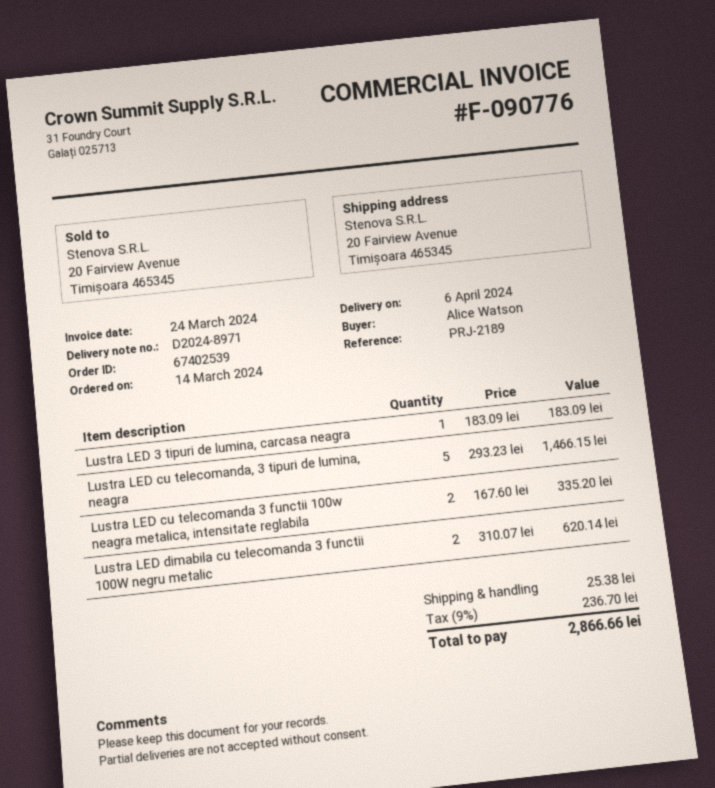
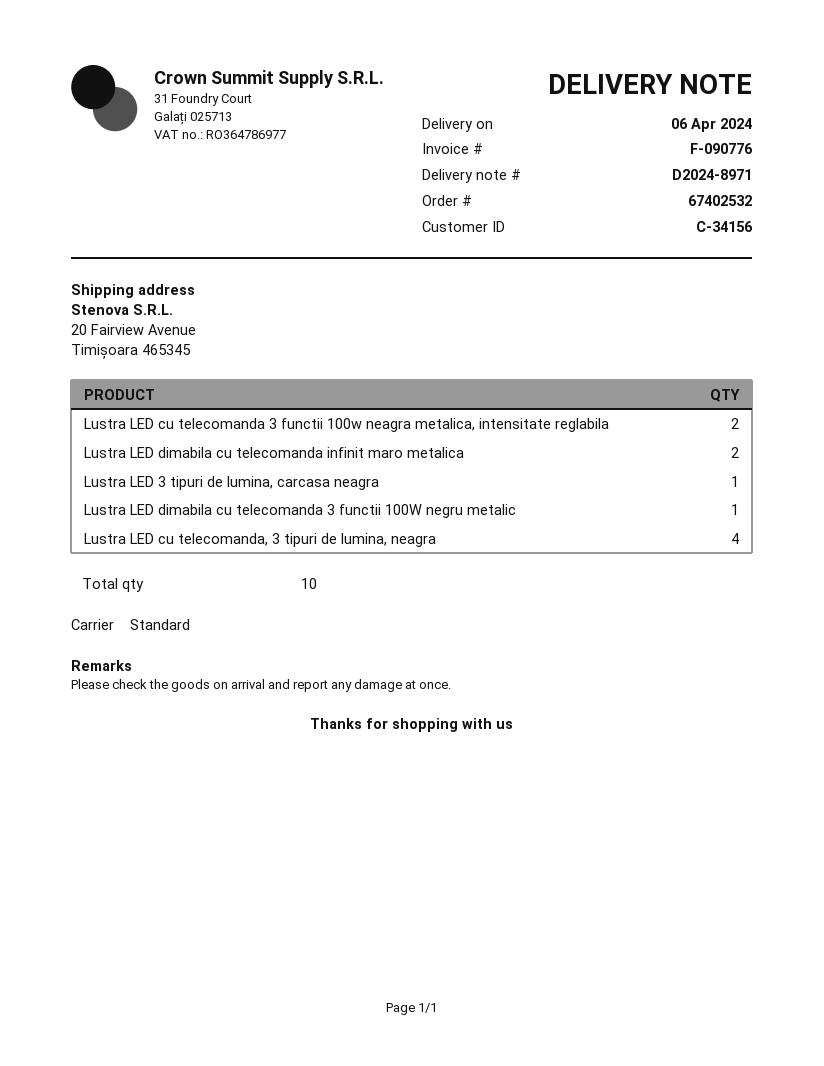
order number: 67402539 -> 67402532
Lustra LED cu telecomanda, 3 tipuri de lumina, neagra: 5 -> 4
Lustra LED dimabila cu telecomanda 3 functii 100W negru metalic: 2 -> 1
Lustra LED dimabila cu telecomanda infinit maro metalica: none -> 2

